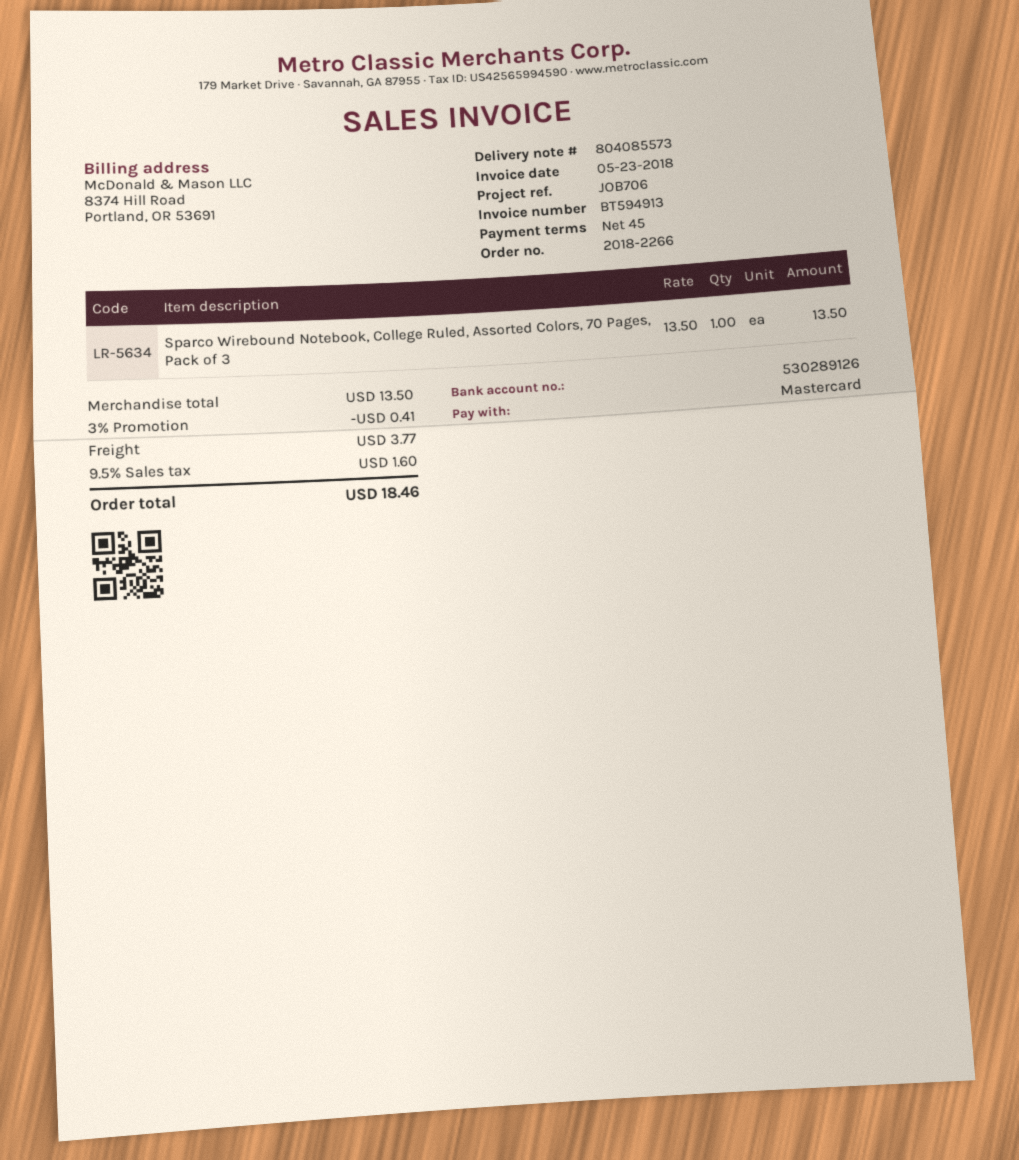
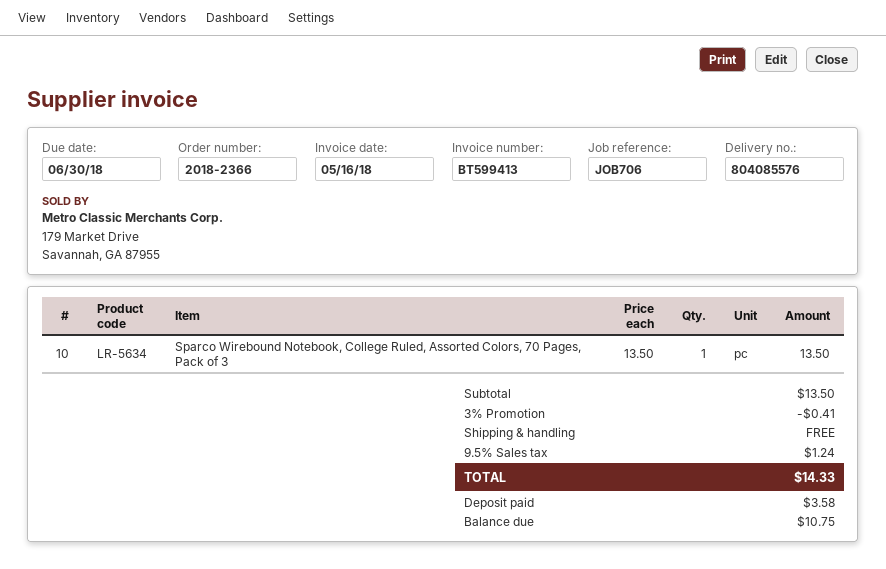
order number: 2018-2266 -> 2018-2366
delivery note number: 804085573 -> 804085576
invoice number: BT594913 -> BT599413
invoice date: 2018-05-23 -> 2018-05-16
shipping: 3.77 -> 0.00
tax: 9.5% = 1.60 -> 9.5% = 1.24
total: 18.46 -> 14.33

